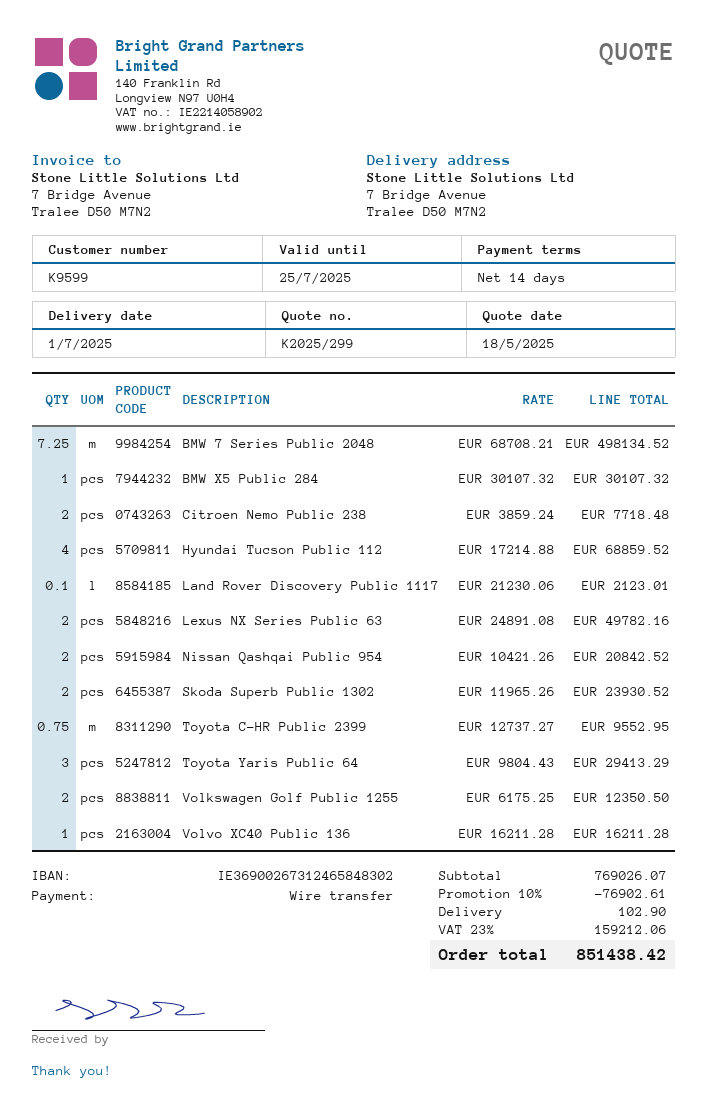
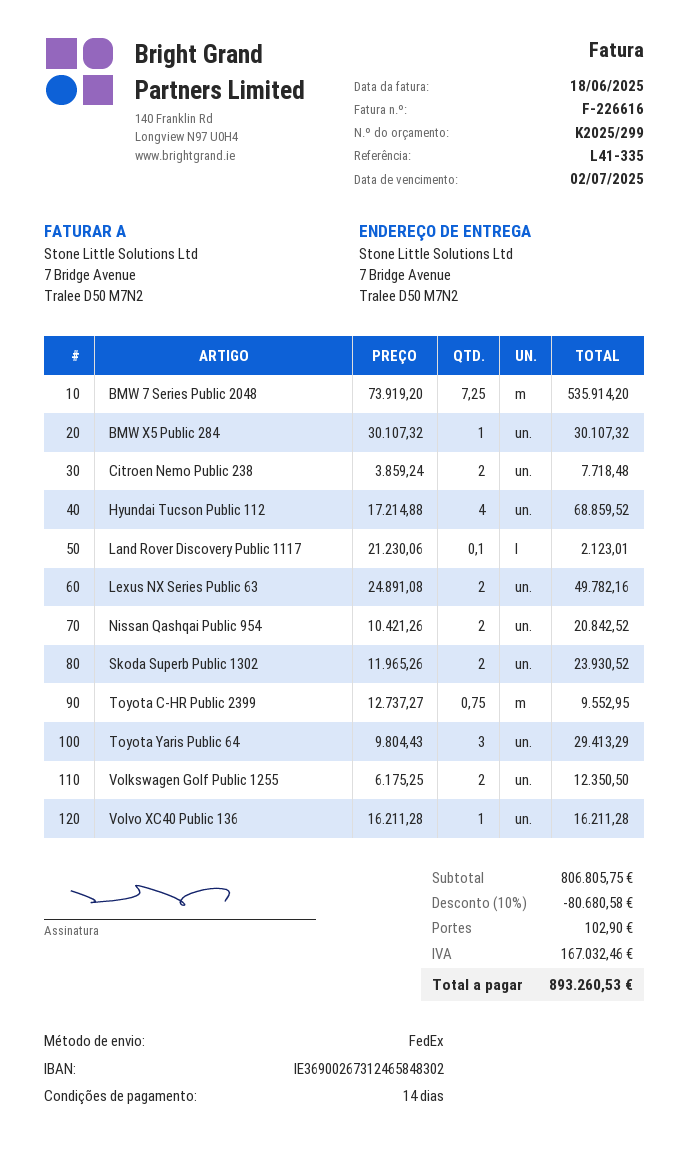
BMW 7 Series Public 2048: 7.25 x 68708.21 = 498134.52 -> 7.25 x 73919.20 = 535914.20
subtotal: 769026.07 -> 806805.75
discount: 10% = 76902.61 -> 10% = 80680.58
tax: 159212.06 -> 167032.46
total: 851438.42 -> 893260.53

